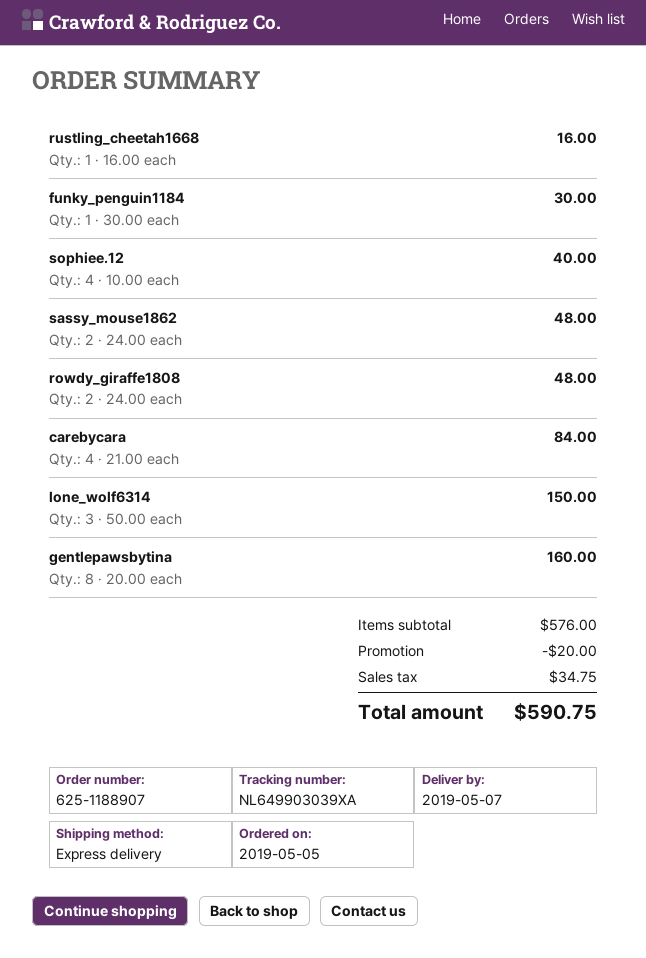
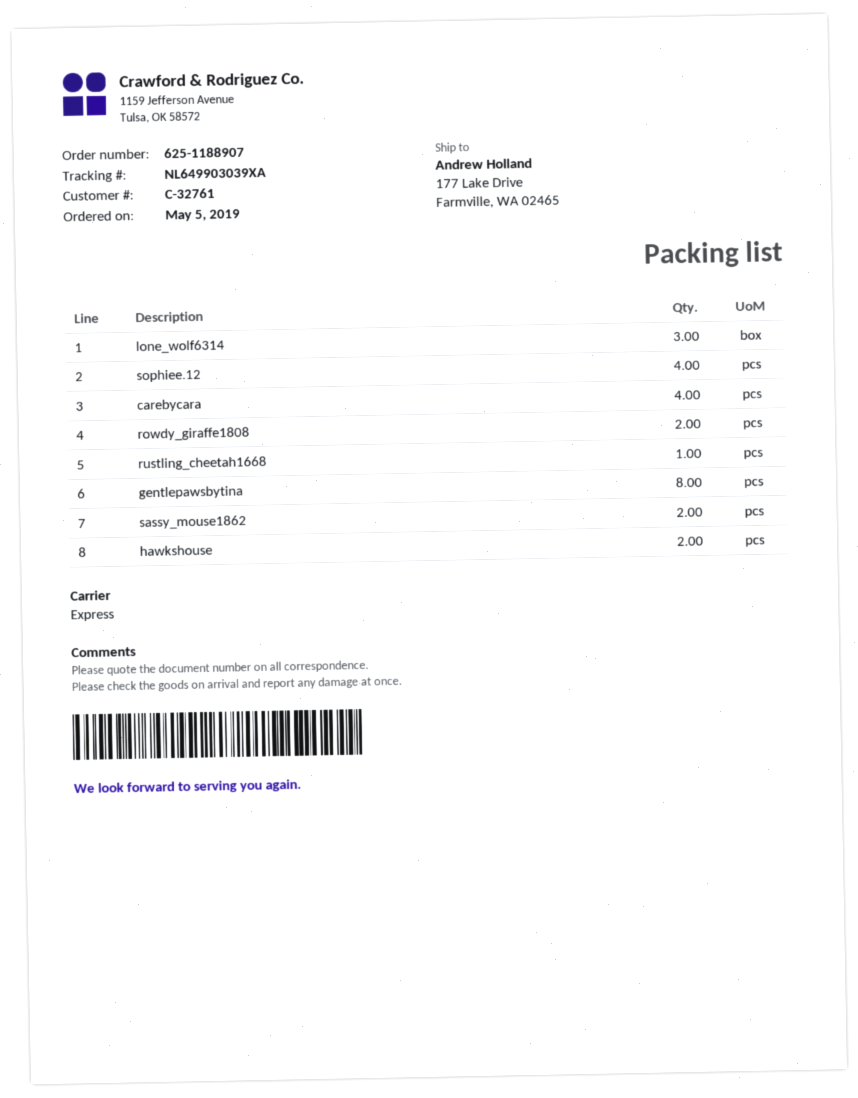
funky_penguin1184: 1 -> none
hawkshouse: none -> 2

